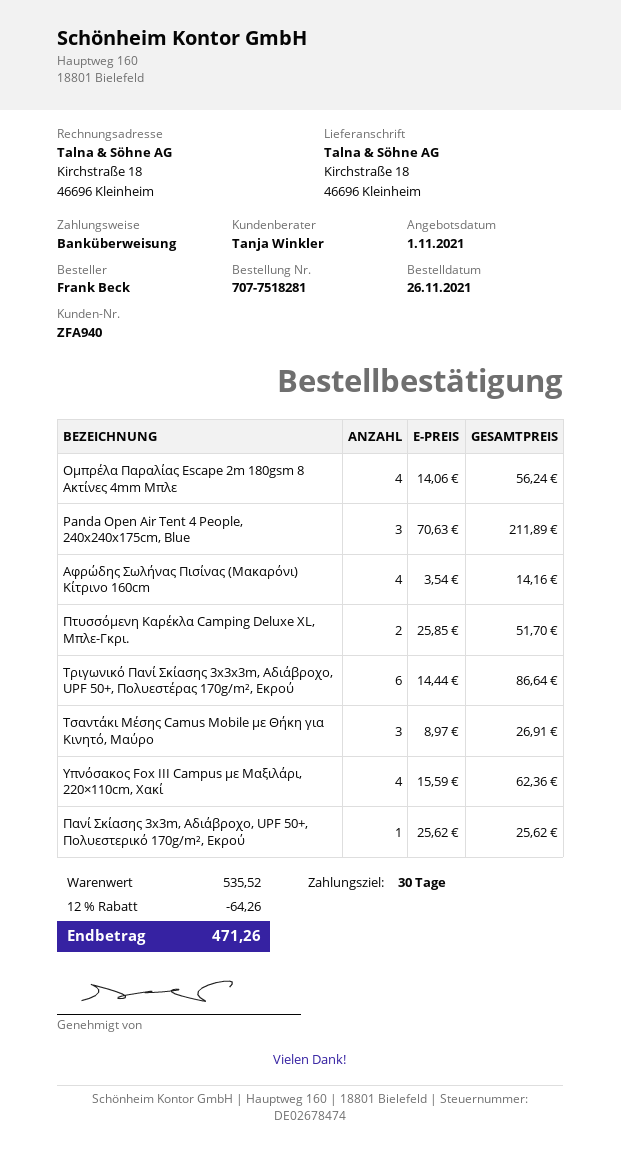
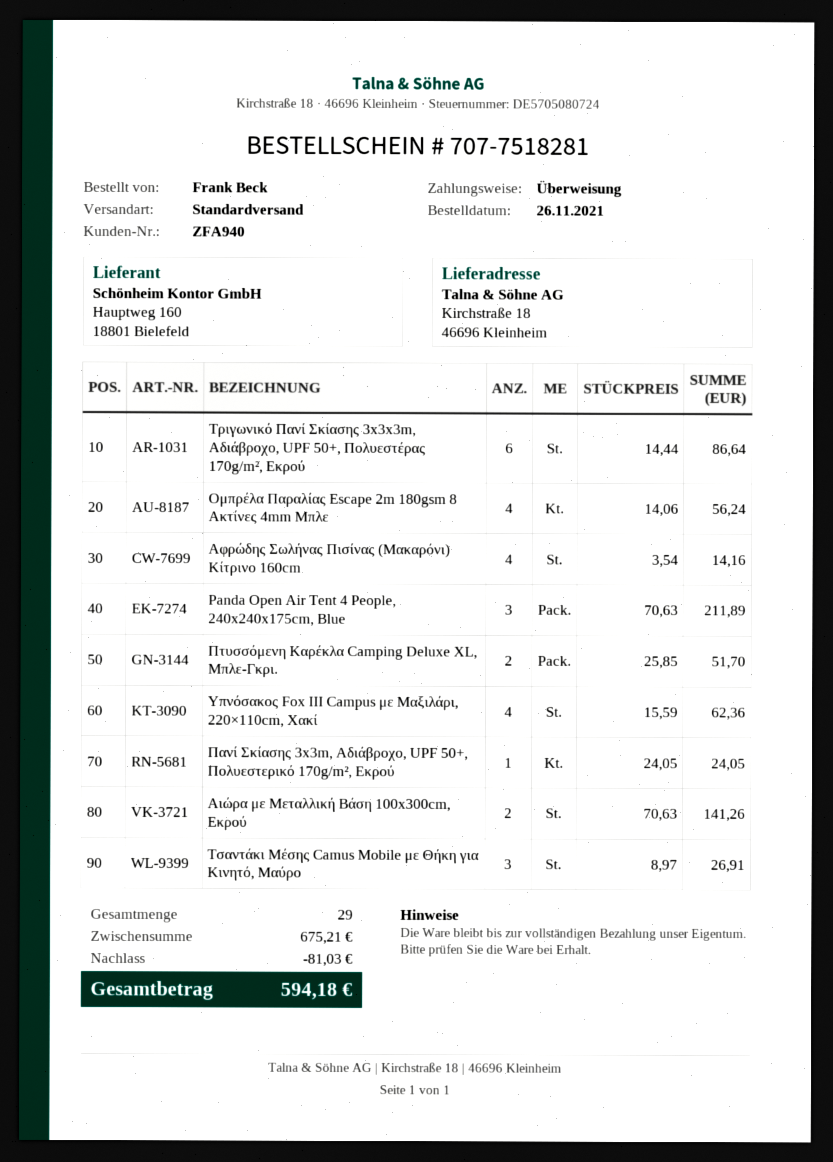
Πανί Σκίασης 3x3m, Αδιάβροχο, UPF 50+, Πολυεστερικό 170g/m², Εκρού: 1 x 25.62 = 25.62 -> 1 x 24.05 = 24.05
Αιώρα με Μεταλλική Βάση 100x300cm, Εκρού: none -> 2 x 70.63 = 141.26
subtotal: 535.52 -> 675.21
discount: 64.26 -> 81.03
total: 471.26 -> 594.18

